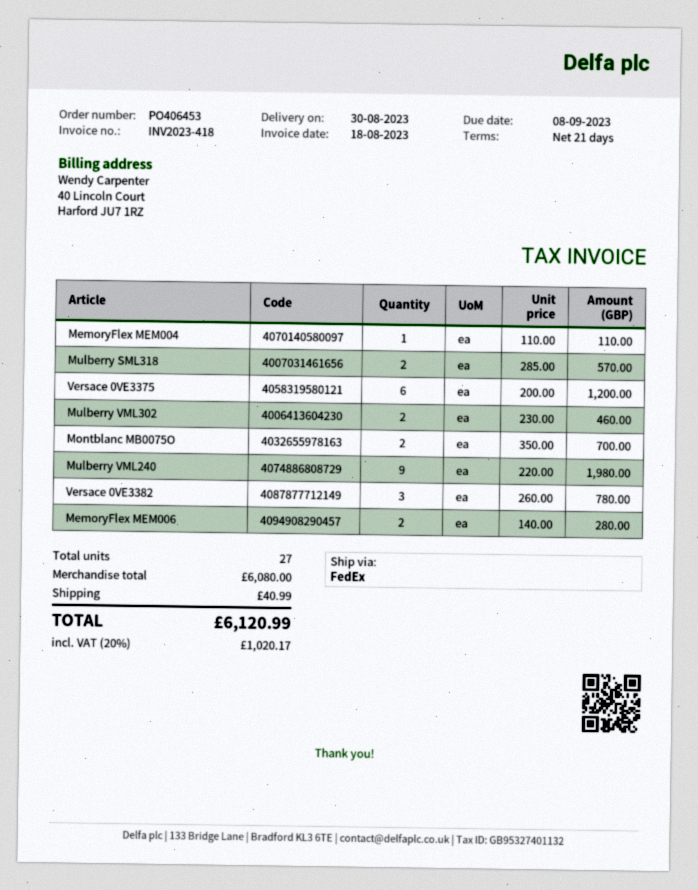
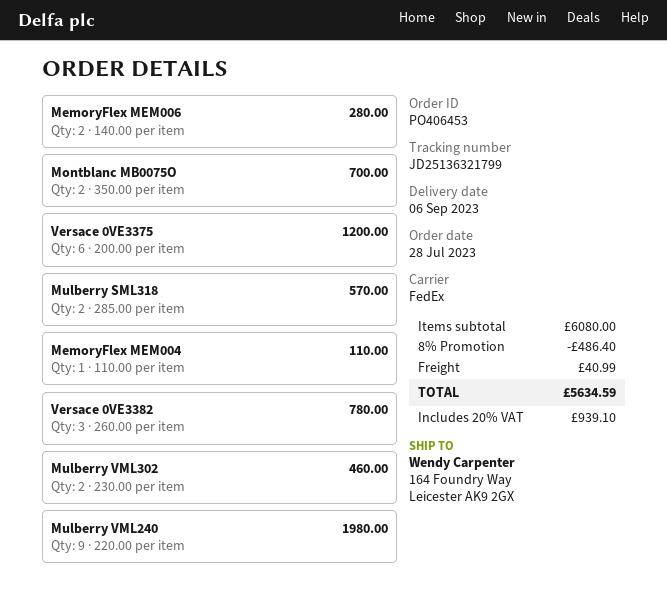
delivery date: 2023-08-30 -> 2023-09-06
discount: none -> 8% = 486.40
tax: 20% = 1020.17 -> 20% = 939.10
total: 6120.99 -> 5634.59

